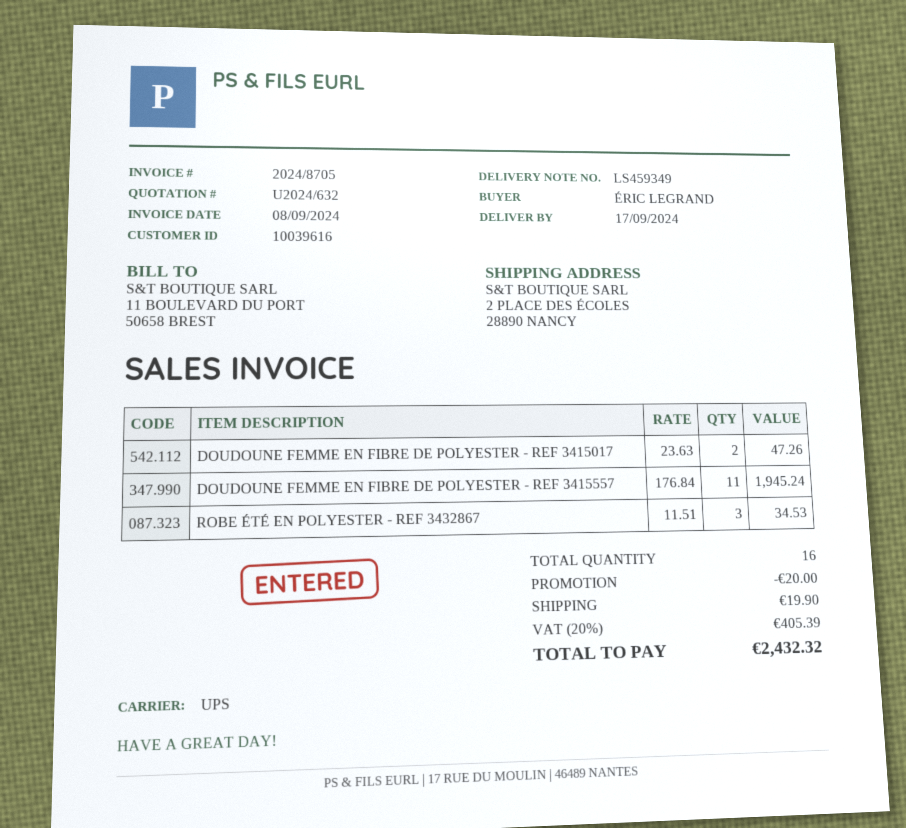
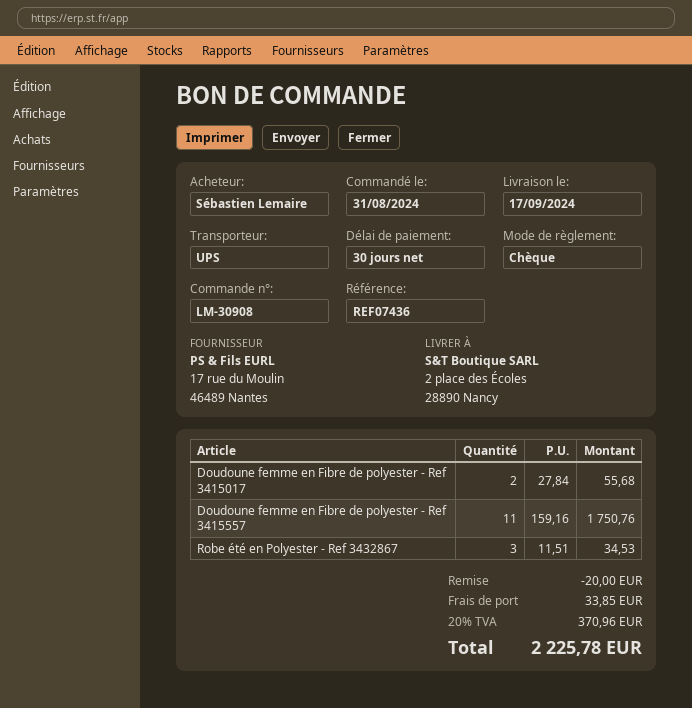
ordered by: ÉRIC LEGRAND -> Sébastien Lemaire
DOUDOUNE FEMME EN FIBRE DE POLYESTER - REF 3415017: 2 x 23.63 = 47.26 -> 2 x 27.84 = 55.68
DOUDOUNE FEMME EN FIBRE DE POLYESTER - REF 3415557: 11 x 176.84 = 1945.24 -> 11 x 159.16 = 1750.76
shipping: 19.90 -> 33.85
tax: 20% = 405.39 -> 20% = 370.96
total: 2432.32 -> 2225.78

